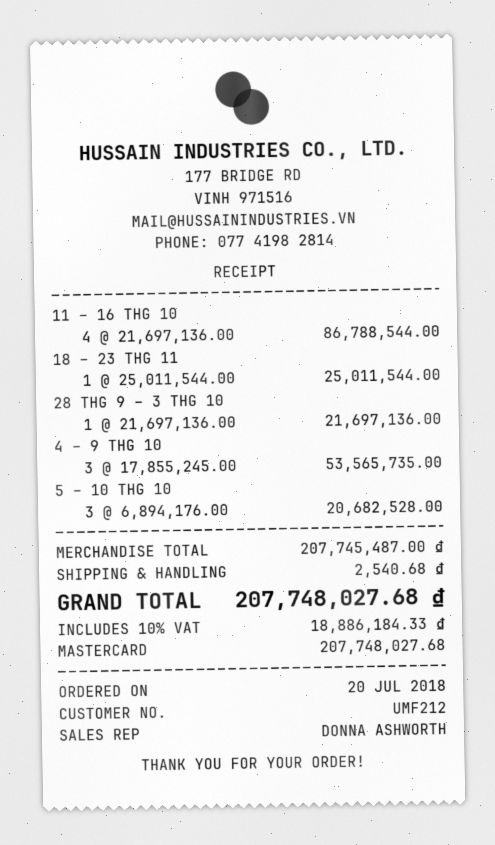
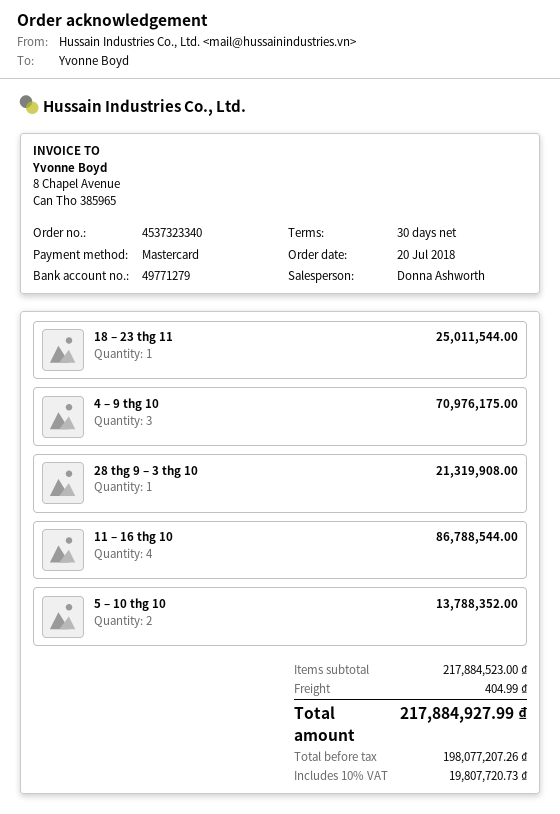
28 THG 9 – 3 THG 10: 1 for 21697136.00 -> 1 for 21319908.00
4 – 9 THG 10: 3 for 53565735.00 -> 3 for 70976175.00
5 – 10 THG 10: 3 for 20682528.00 -> 2 for 13788352.00
subtotal: 207745487.00 -> 217884523.00
shipping: 2540.68 -> 404.99
tax: 10% = 18886184.33 -> 10% = 19807720.73
total: 207748027.68 -> 217884927.99

